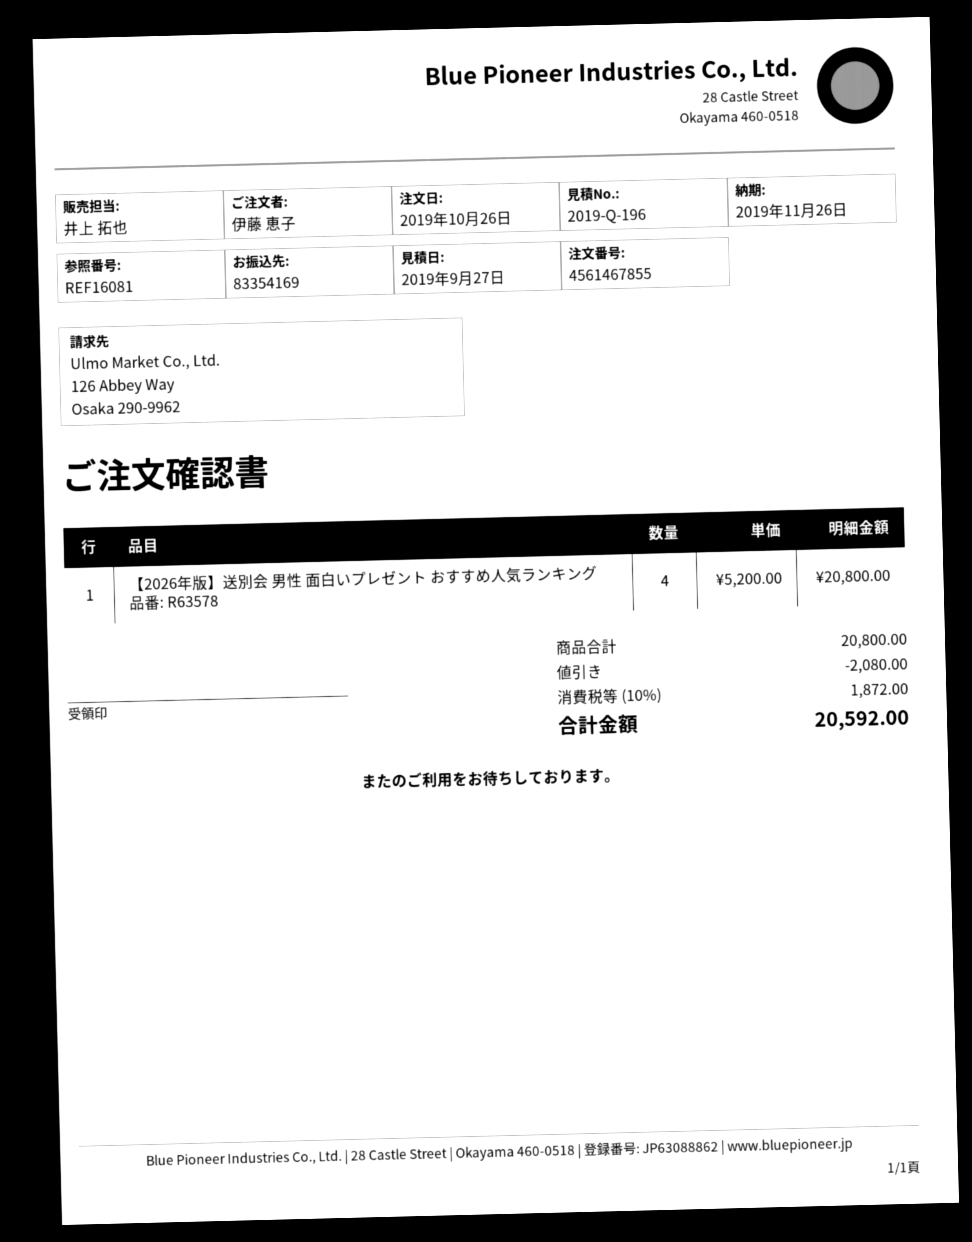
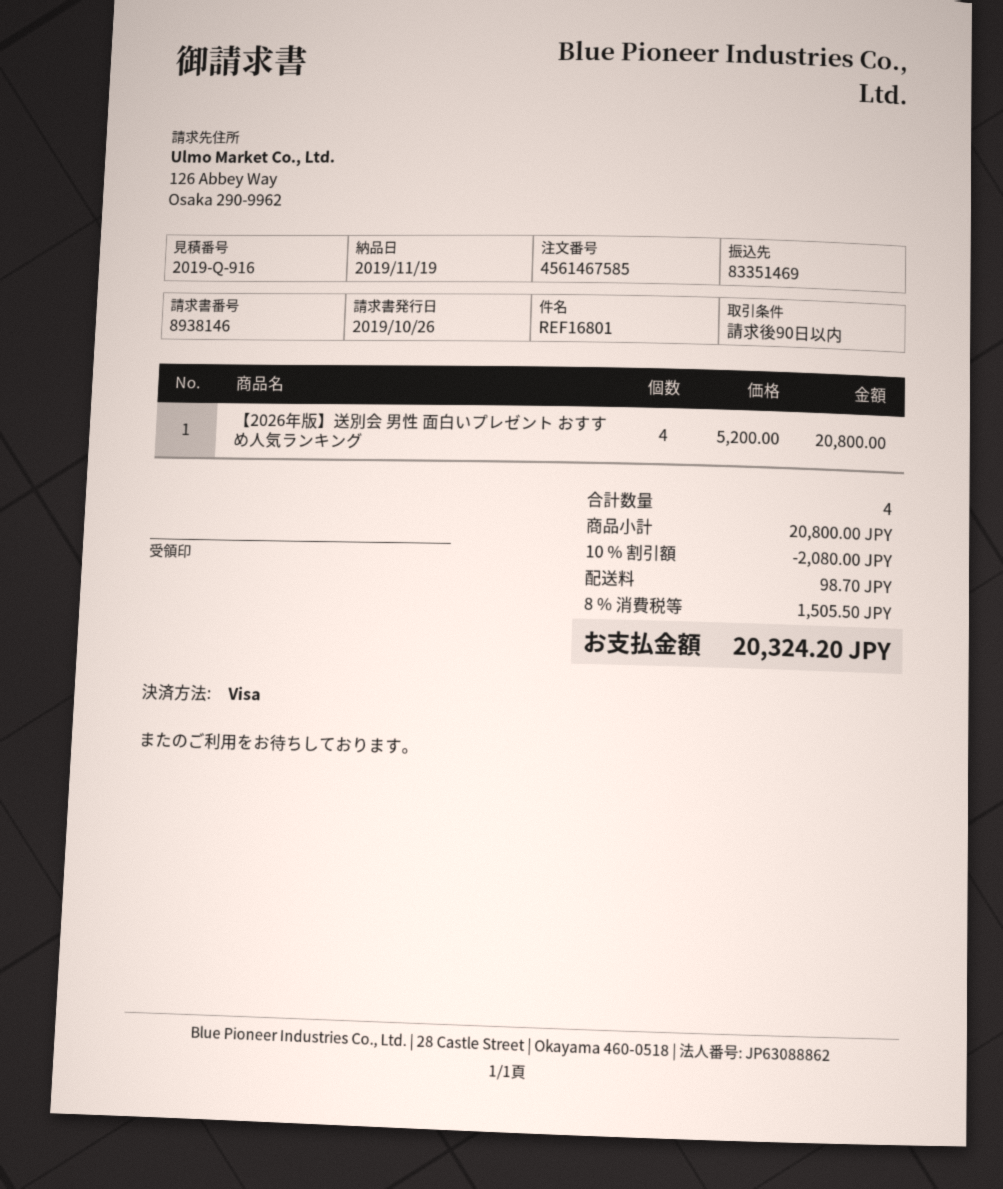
quote number: 2019-Q-196 -> 2019-Q-916
order number: 4561467855 -> 4561467585
delivery date: 2019-11-26 -> 2019-11-19
reference: REF16081 -> REF16801
bank account: 83354169 -> 83351469
shipping: none -> 98.70
tax: 10% = 1872.00 -> 8% = 1505.50
total: 20592.00 -> 20324.20

